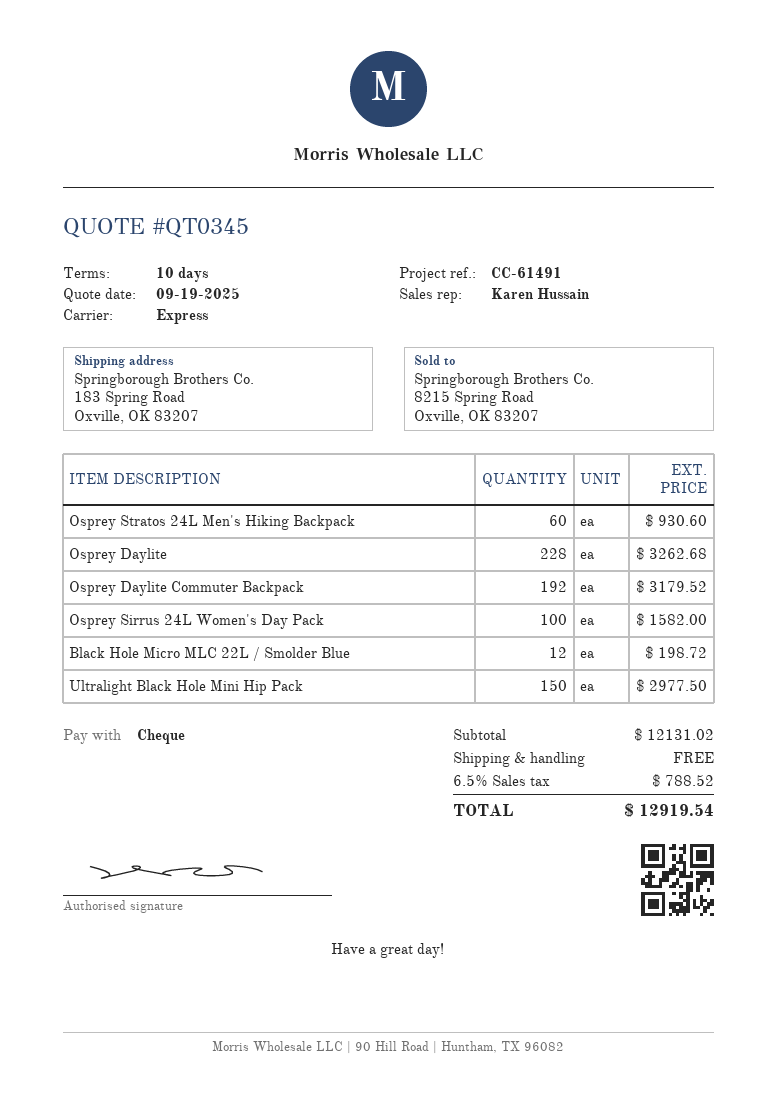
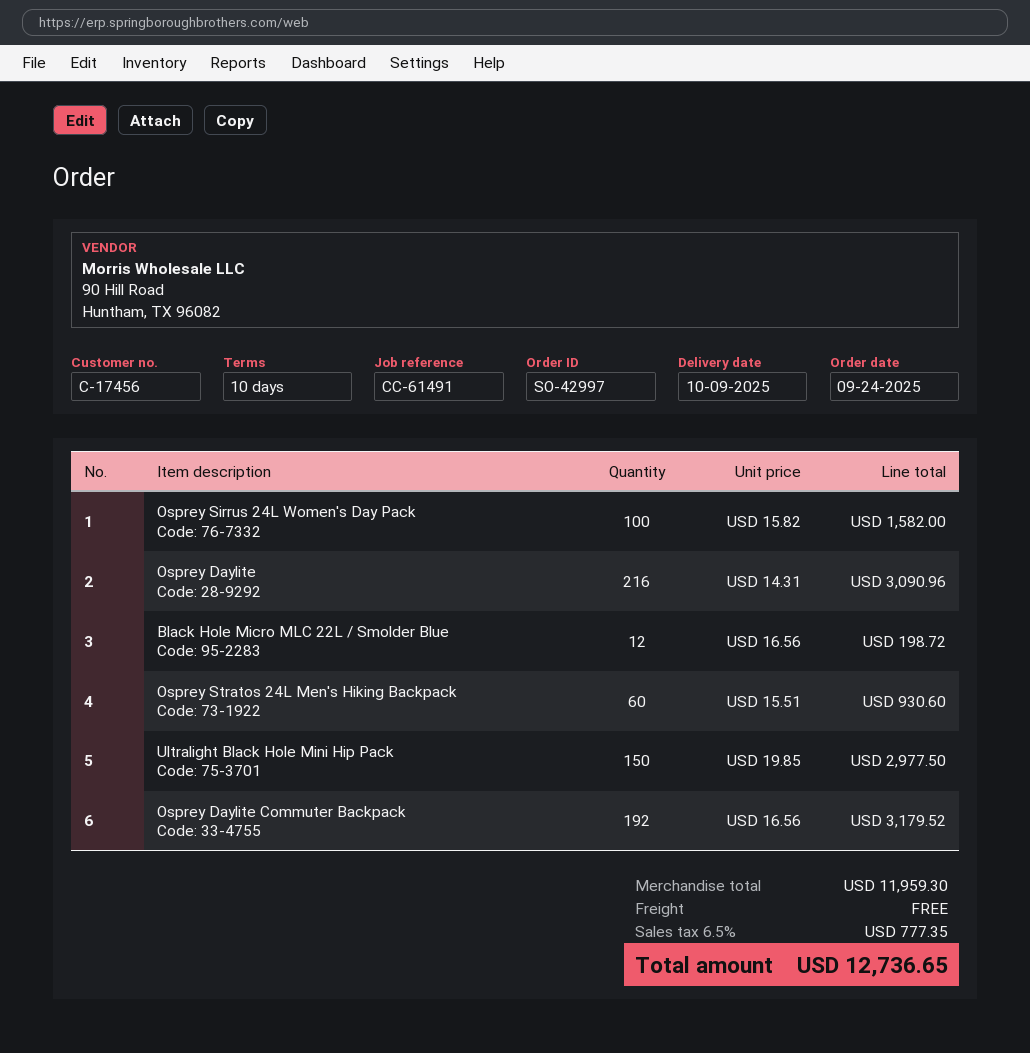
Osprey Daylite: 228 for 3262.68 -> 216 for 3090.96
subtotal: 12131.02 -> 11959.30
tax: 6.5% = 788.52 -> 6.5% = 777.35
total: 12919.54 -> 12736.65

